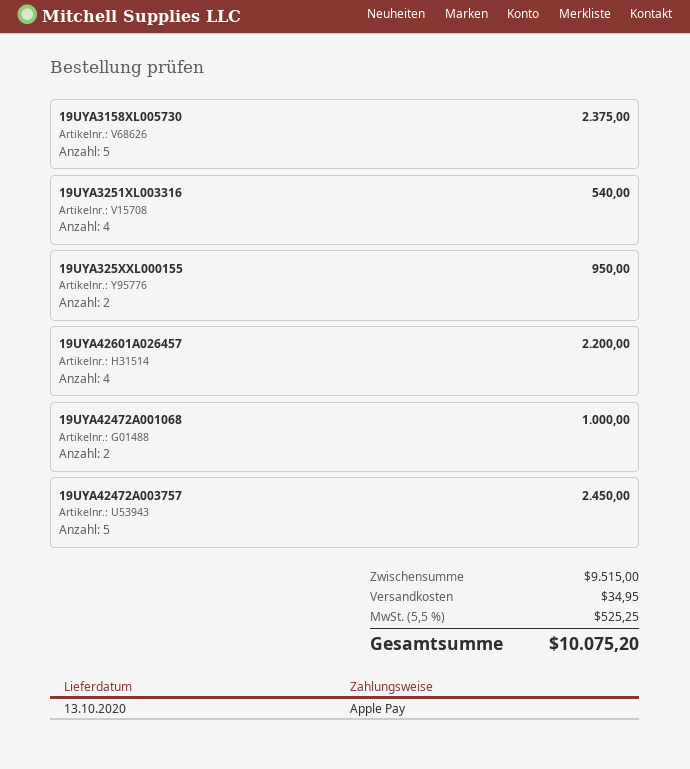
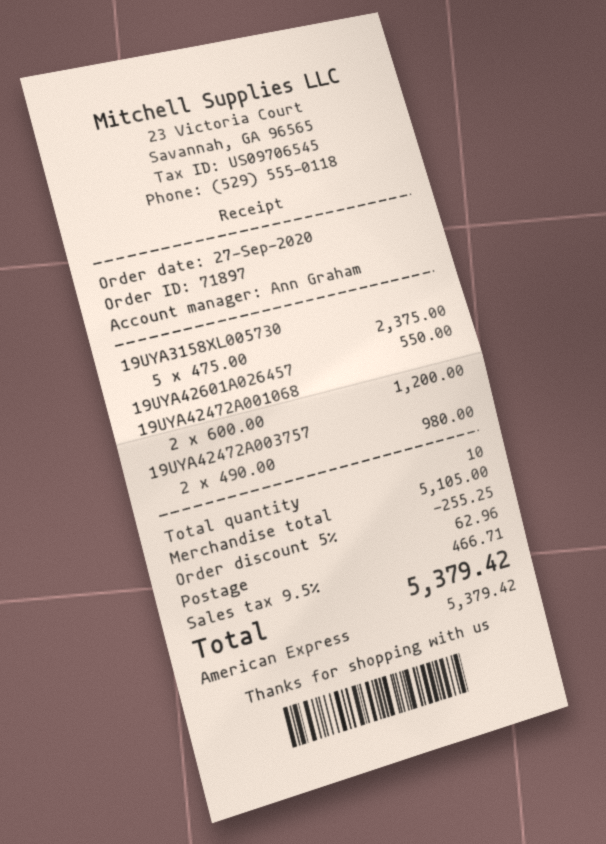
payment method: Apple Pay -> American Express
19UYA3251XL003316: 4 for 540.00 -> none
19UYA325XXL000155: 2 for 950.00 -> none
19UYA42601A026457: 4 for 2200.00 -> 1 for 550.00
19UYA42472A001068: 2 for 1000.00 -> 2 for 1200.00
19UYA42472A003757: 5 for 2450.00 -> 2 for 980.00
subtotal: 9515.00 -> 5105.00
discount: none -> 5% = 255.25
shipping: 34.95 -> 62.96
tax: 5.5% = 525.25 -> 9.5% = 466.71
total: 10075.20 -> 5379.42

